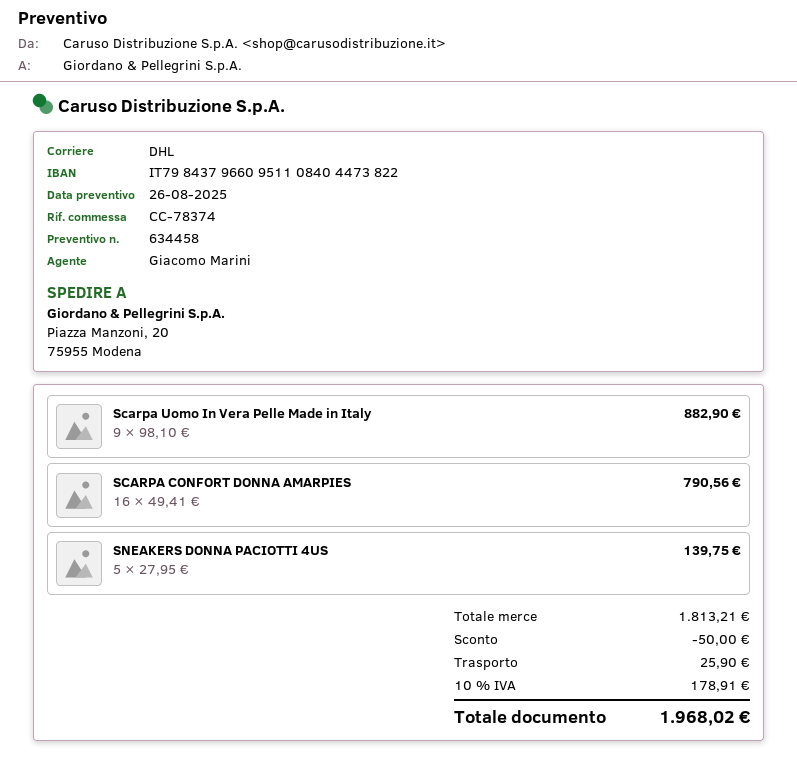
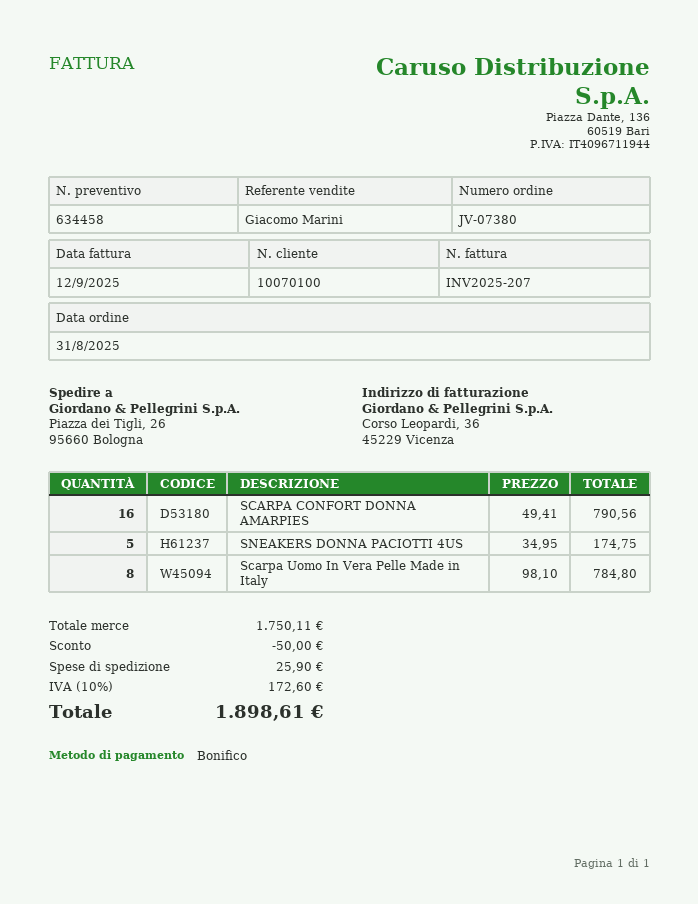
ship to: Piazza Manzoni, 20, 75955 Modena -> Piazza dei Tigli, 26, 95660 Bologna
Scarpa Uomo In Vera Pelle Made in Italy: 9 x 98.10 = 882.90 -> 8 x 98.10 = 784.80
SNEAKERS DONNA PACIOTTI 4US: 5 x 27.95 = 139.75 -> 5 x 34.95 = 174.75
subtotal: 1813.21 -> 1750.11
tax: 10% = 178.91 -> 10% = 172.60
total: 1968.02 -> 1898.61

